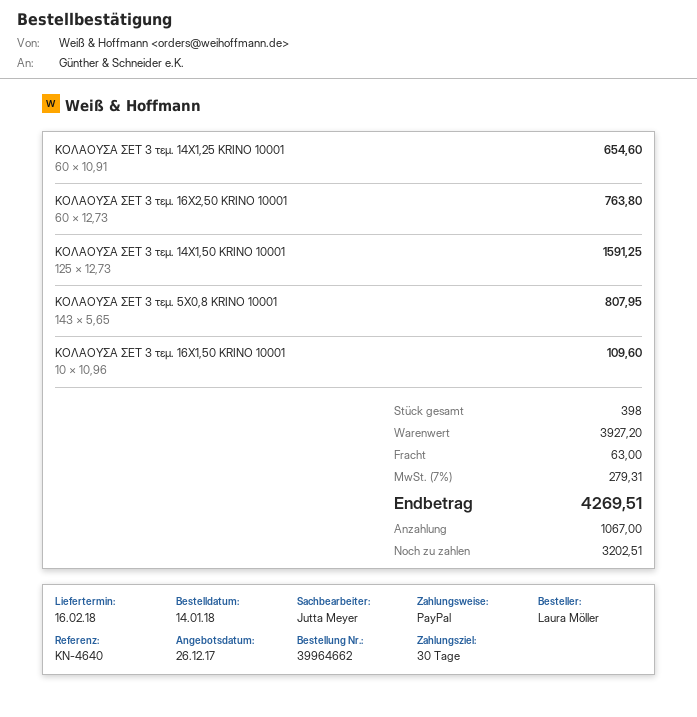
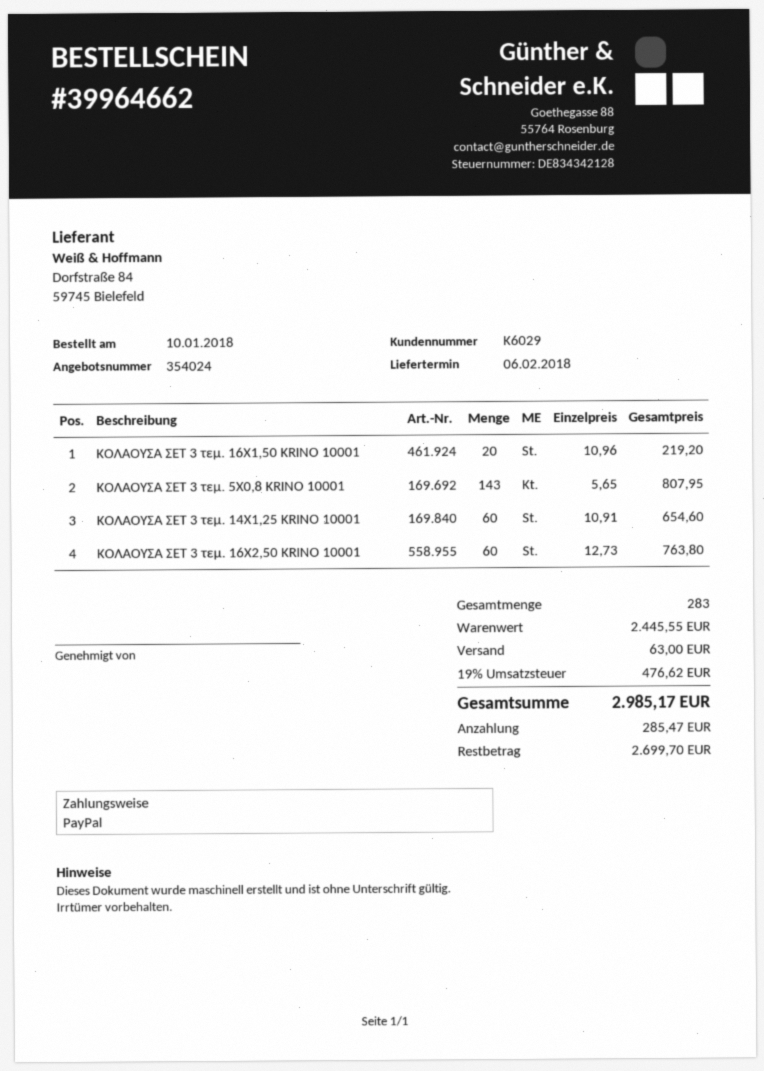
order date: 2018-01-14 -> 2018-01-10
delivery date: 2018-02-16 -> 2018-02-06
ΚΟΛΑΟΥΣΑ ΣΕΤ 3 τεμ. 14Χ1,50 KRINO 10001: 125 x 12.73 = 1591.25 -> none
ΚΟΛΑΟΥΣΑ ΣΕΤ 3 τεμ. 16Χ1,50 KRINO 10001: 10 x 10.96 = 109.60 -> 20 x 10.96 = 219.20
total quantity: 398 -> 283
subtotal: 3927.20 -> 2445.55
tax: 7% = 279.31 -> 19% = 476.62
total: 4269.51 -> 2985.17
deposit: 1067.00 -> 285.47
balance: 3202.51 -> 2699.70

